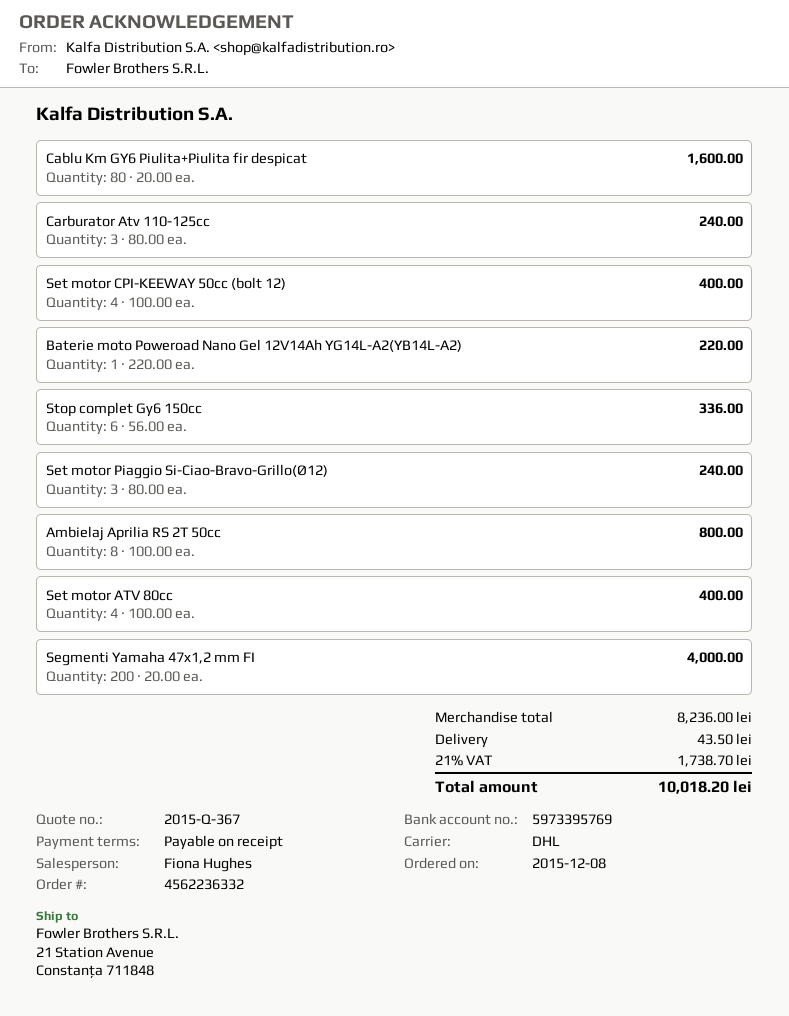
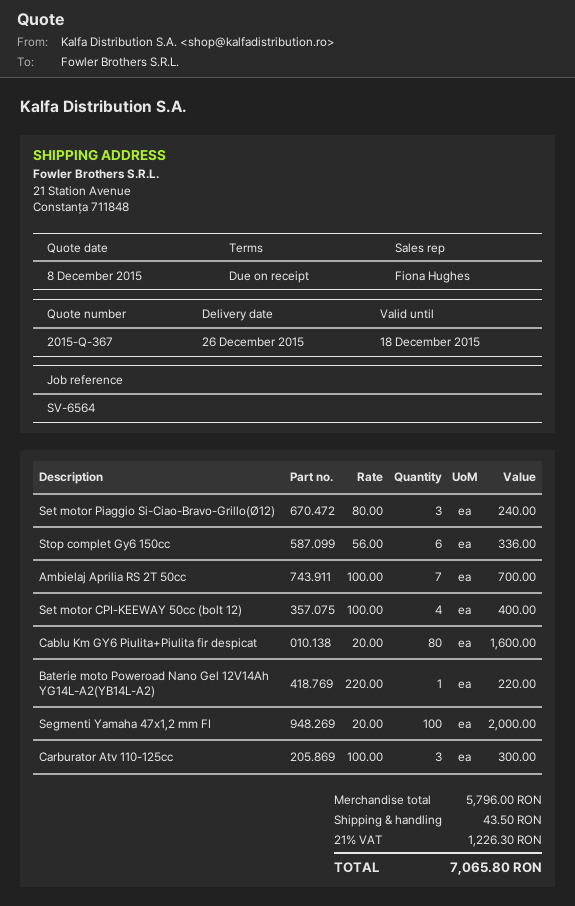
Carburator Atv 110-125cc: 3 x 80.00 = 240.00 -> 3 x 100.00 = 300.00
Ambielaj Aprilia RS 2T 50cc: 8 x 100.00 = 800.00 -> 7 x 100.00 = 700.00
Set motor ATV 80cc: 4 x 100.00 = 400.00 -> none
Segmenti Yamaha 47x1,2 mm FI: 200 x 20.00 = 4000.00 -> 100 x 20.00 = 2000.00
subtotal: 8236.00 -> 5796.00
tax: 21% = 1738.70 -> 21% = 1226.30
total: 10018.20 -> 7065.80

